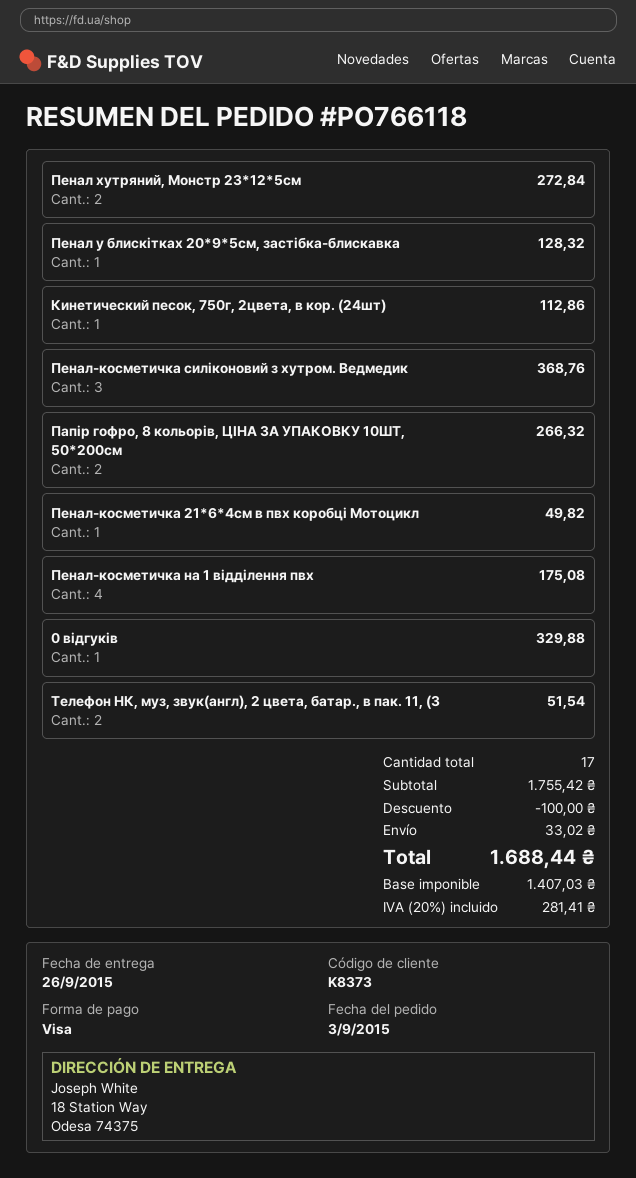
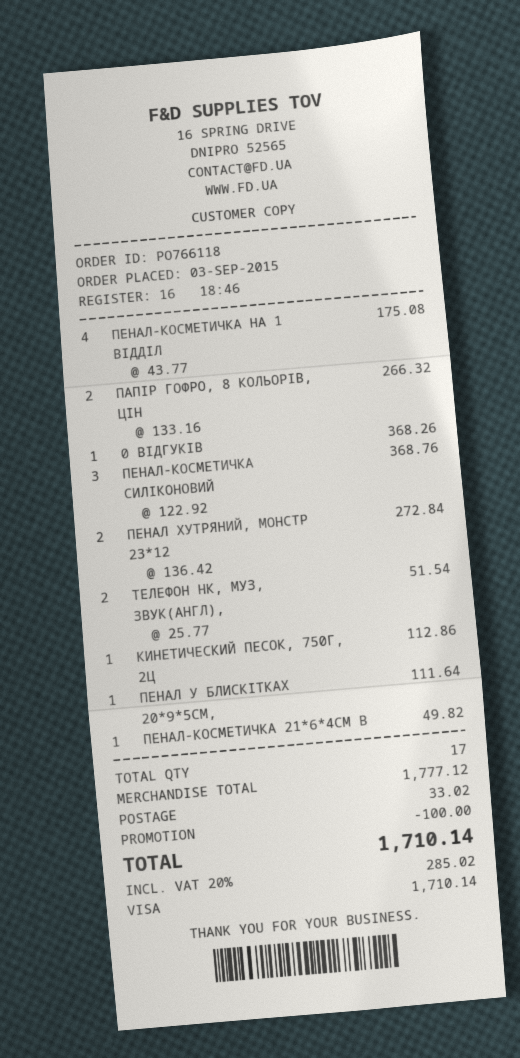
Пенал у блискітках 20*9*5см, застібка-блискавка: 1 for 128.32 -> 1 for 111.64
0 відгуків: 1 for 329.88 -> 1 for 368.26
subtotal: 1755.42 -> 1777.12
tax: 20% = 281.41 -> 20% = 285.02
total: 1688.44 -> 1710.14

